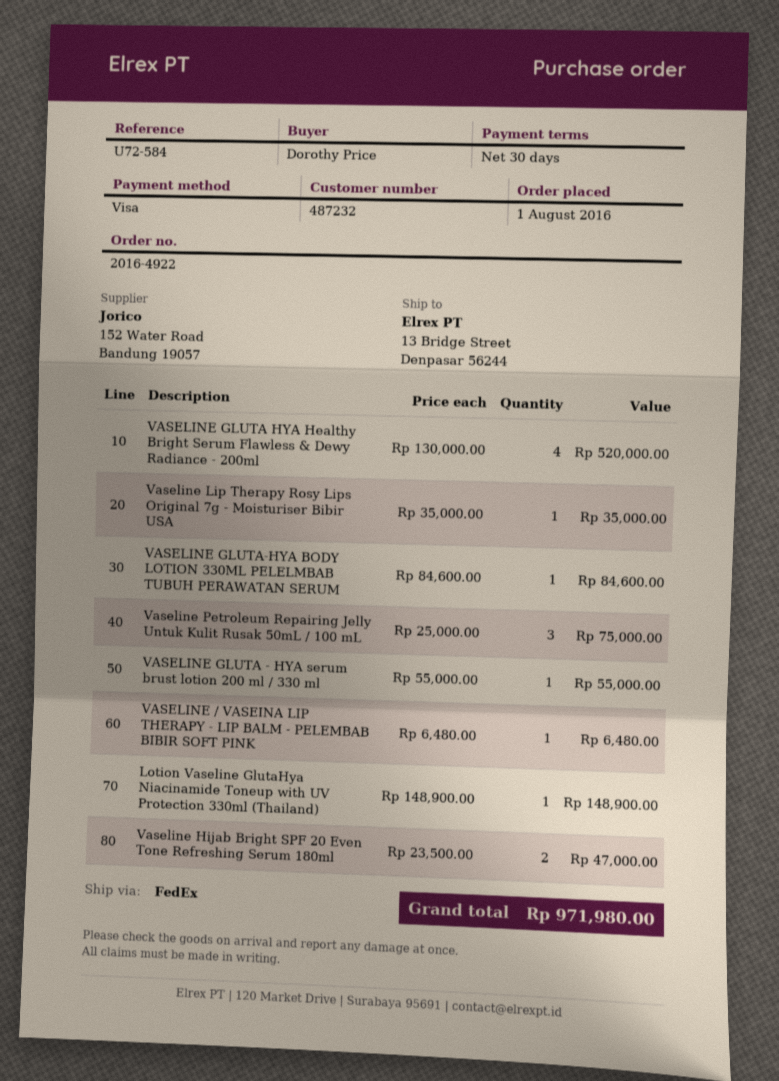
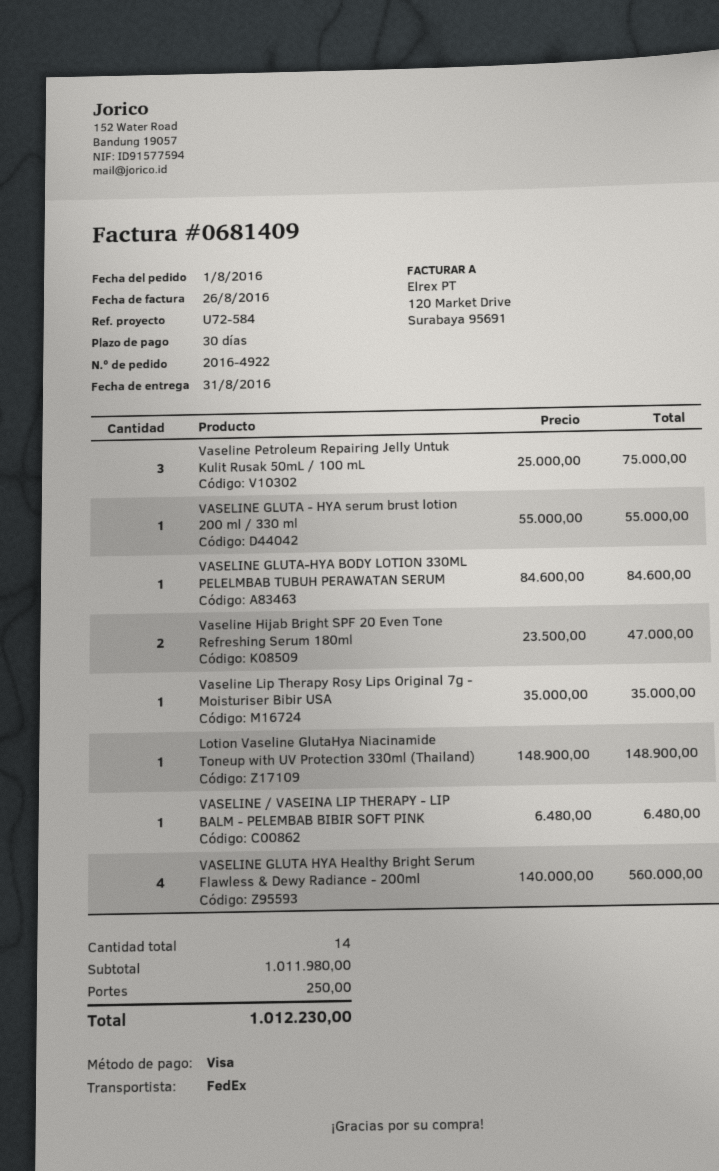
VASELINE GLUTA HYA Healthy Bright Serum Flawless & Dewy Radiance - 200ml: 4 x 130000.00 = 520000.00 -> 4 x 140000.00 = 560000.00
shipping: none -> 250.00
total: 971980.00 -> 1012230.00

